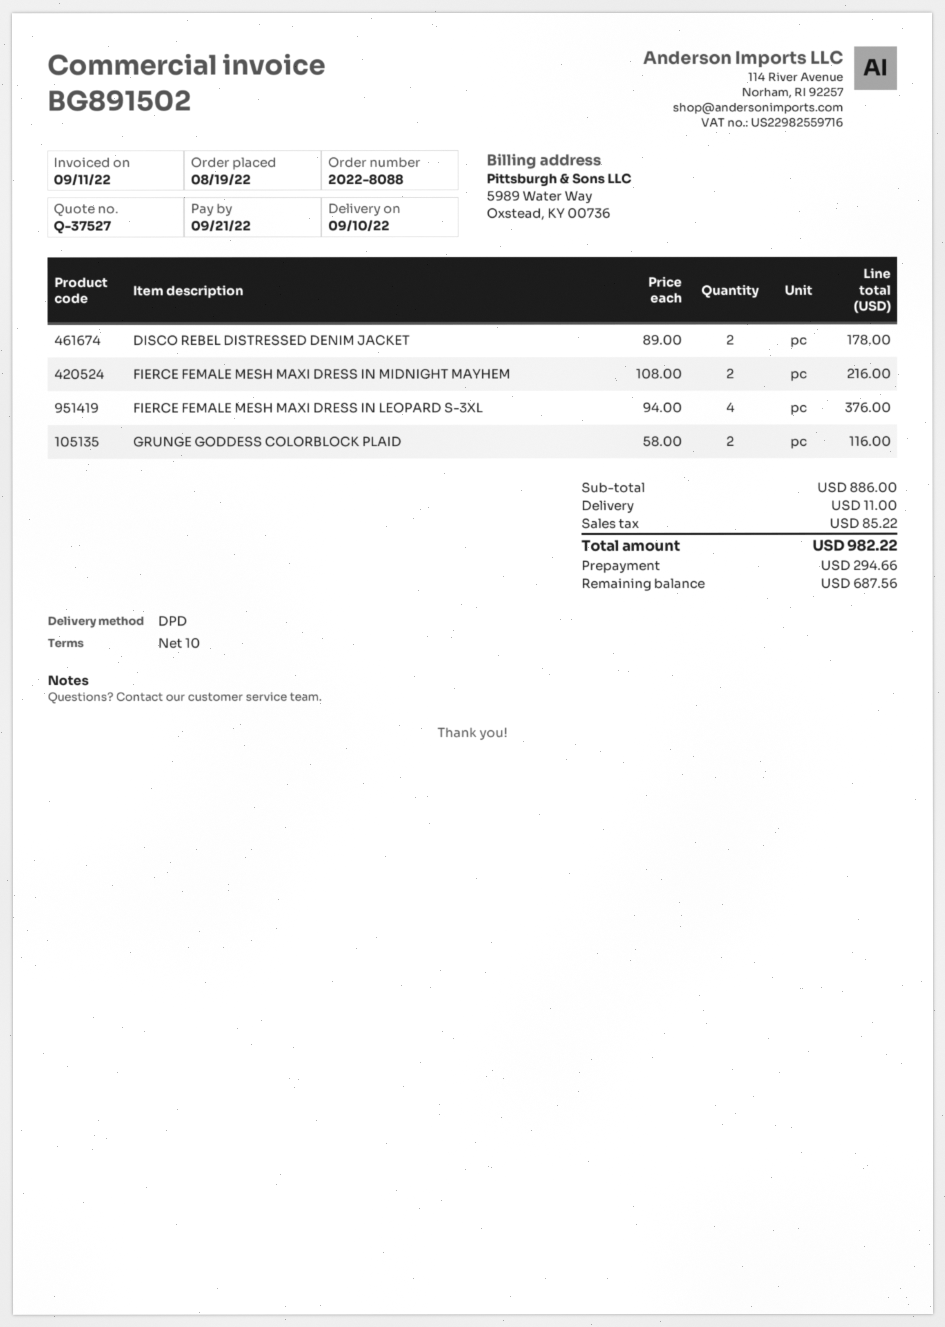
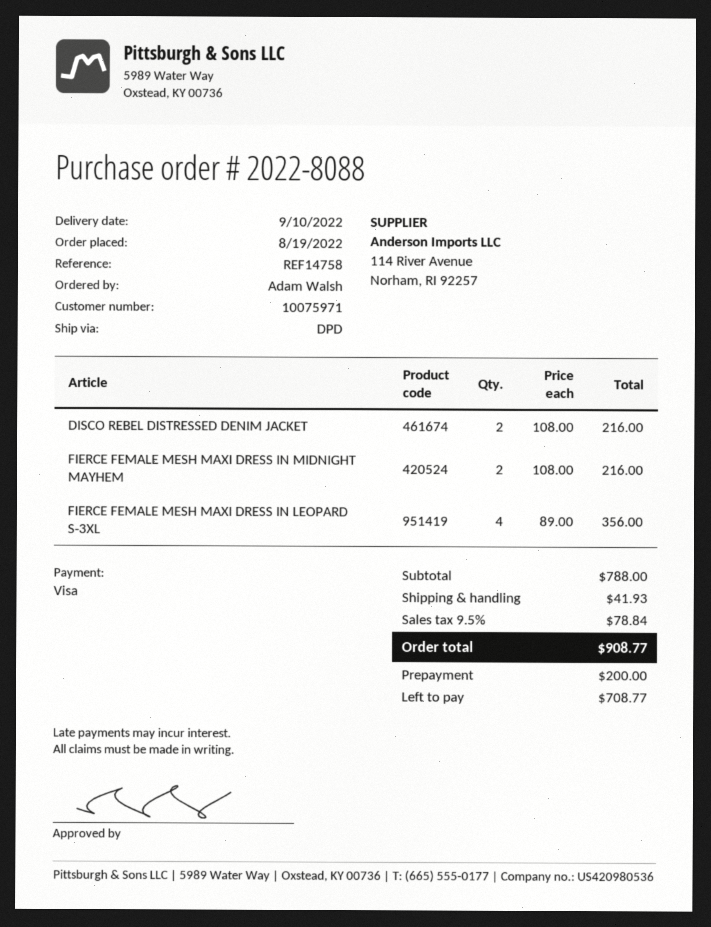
DISCO REBEL DISTRESSED DENIM JACKET: 2 x 89.00 = 178.00 -> 2 x 108.00 = 216.00
FIERCE FEMALE MESH MAXI DRESS IN LEOPARD S-3XL: 4 x 94.00 = 376.00 -> 4 x 89.00 = 356.00
GRUNGE GODDESS COLORBLOCK PLAID: 2 x 58.00 = 116.00 -> none
subtotal: 886.00 -> 788.00
shipping: 11.00 -> 41.93
tax: 85.22 -> 78.84
total: 982.22 -> 908.77
deposit: 294.66 -> 200.00
balance: 687.56 -> 708.77

